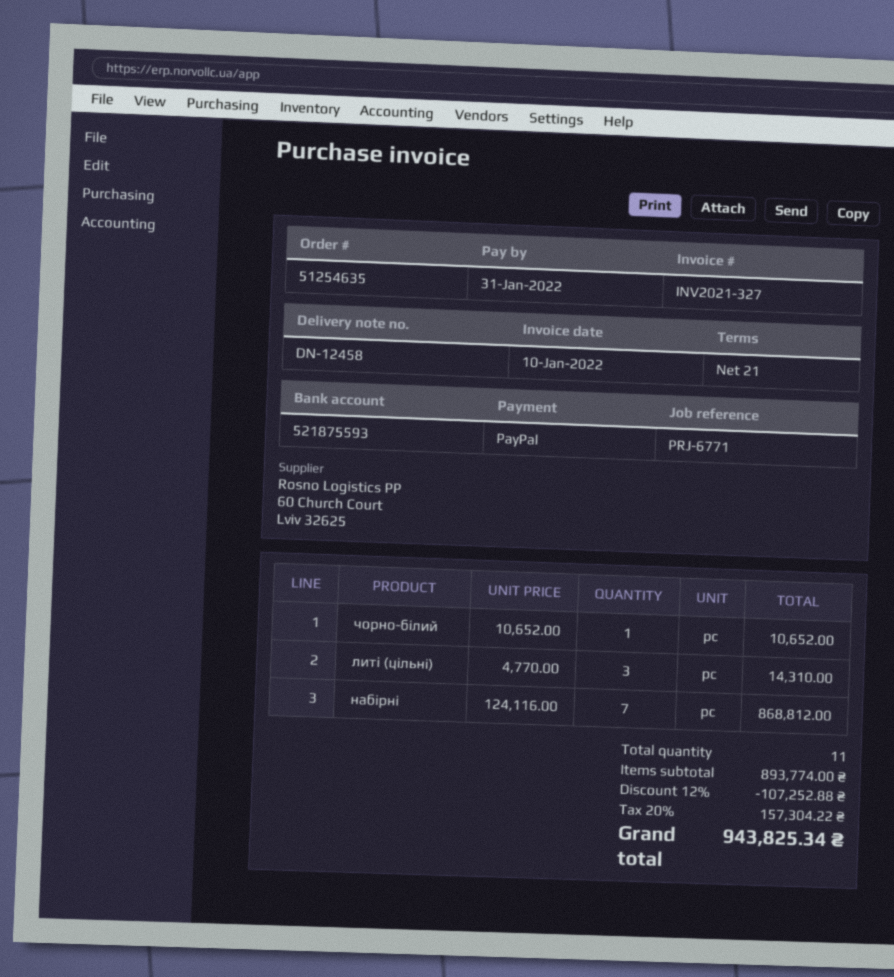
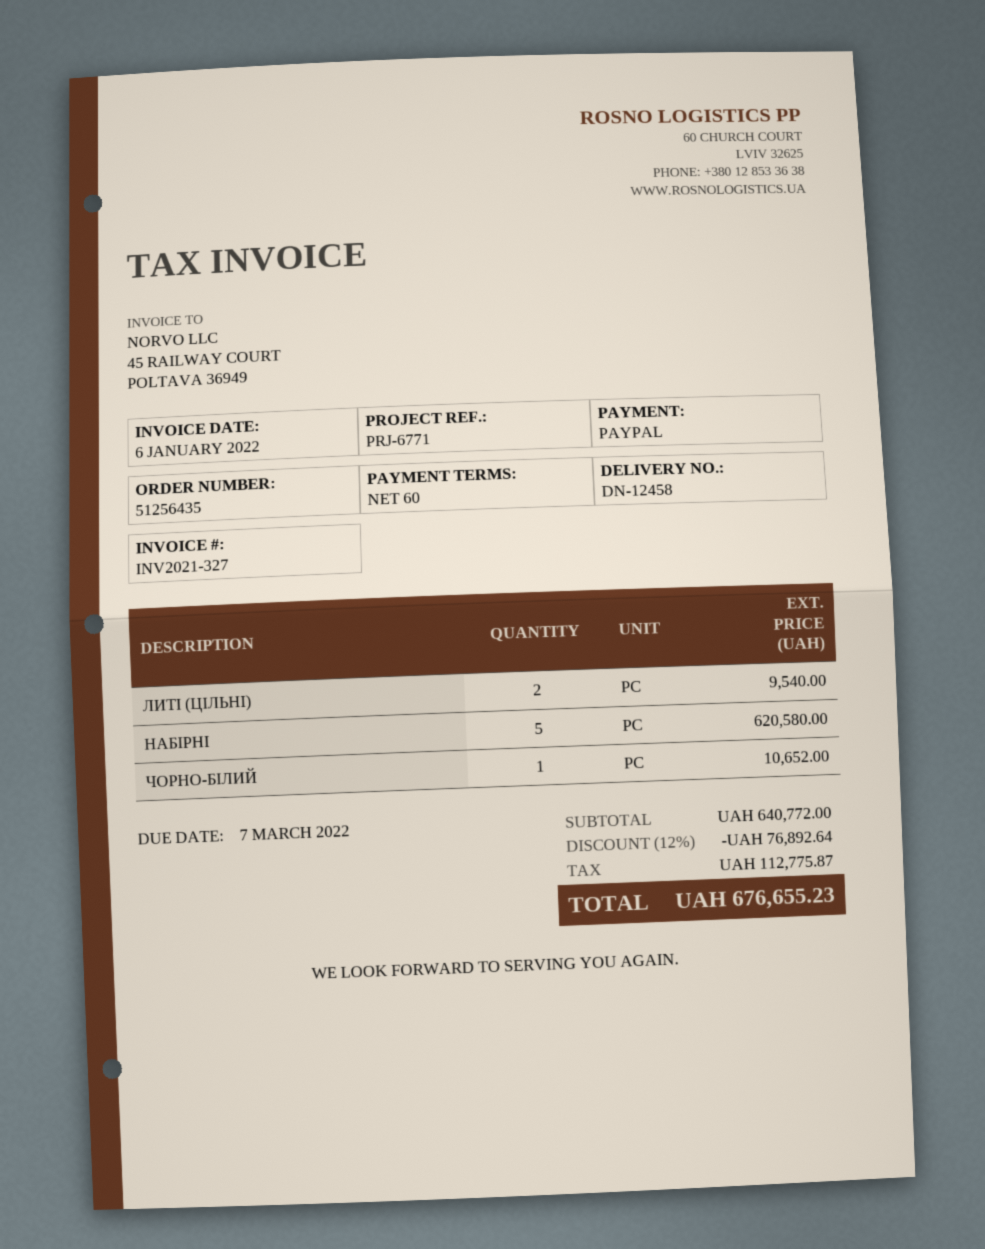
order number: 51254635 -> 51256435
invoice date: 2022-01-10 -> 2022-01-06
payment terms: 21 days -> 60 days
due date: 2022-01-31 -> 2022-03-07
литі (цільні): 3 for 14310.00 -> 2 for 9540.00
набірні: 7 for 868812.00 -> 5 for 620580.00
subtotal: 893774.00 -> 640772.00
discount: 12% = 107252.88 -> 12% = 76892.64
tax: 157304.22 -> 112775.87
total: 943825.34 -> 676655.23

